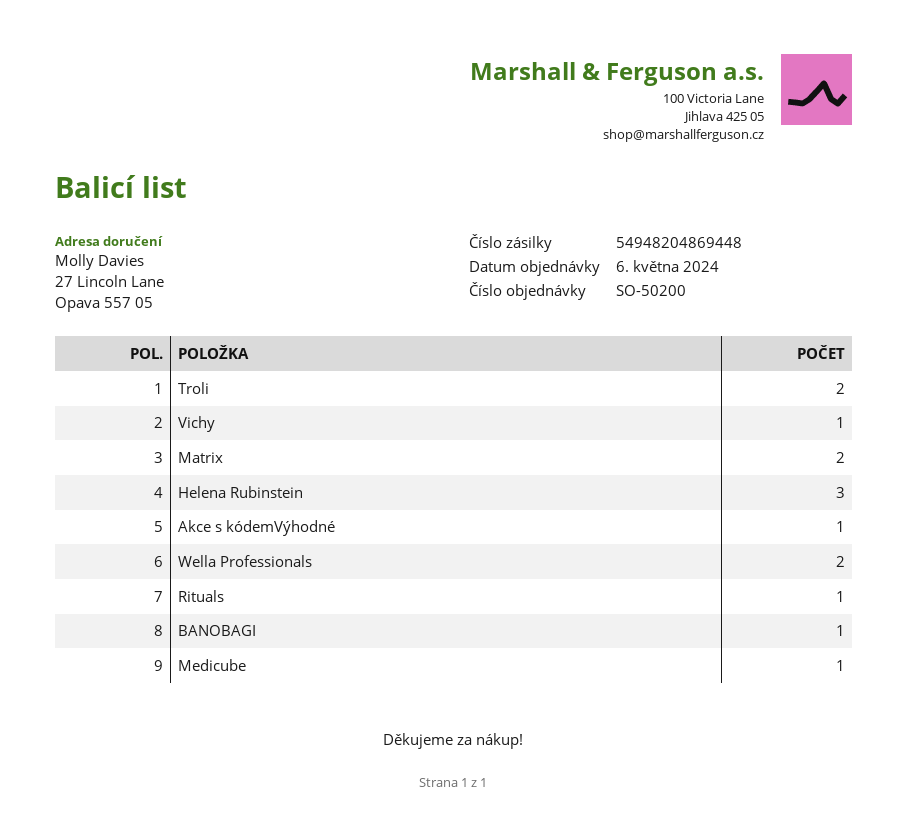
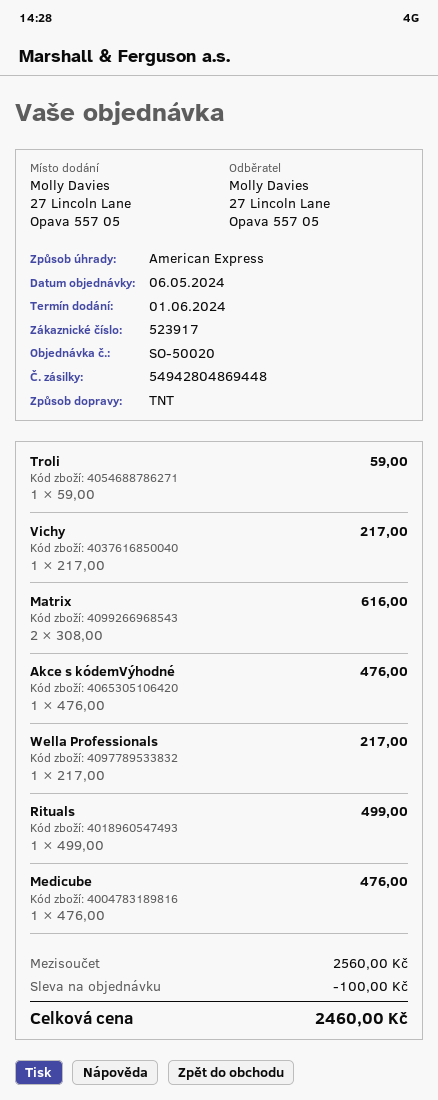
order number: SO-50200 -> SO-50020
tracking number: 54948204869448 -> 54942804869448
Troli: 2 -> 1
Helena Rubinstein: 3 -> none
Wella Professionals: 2 -> 1
BANOBAGI: 1 -> none

